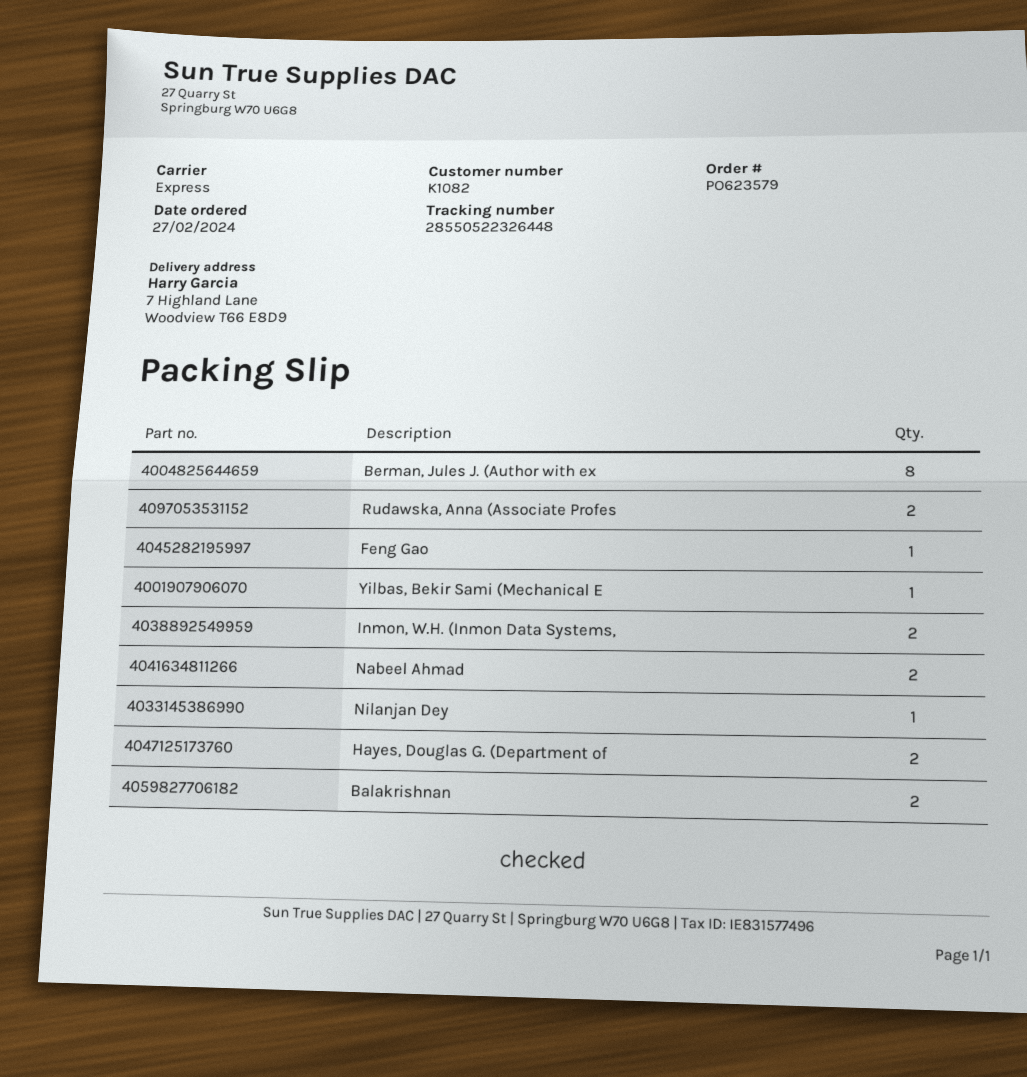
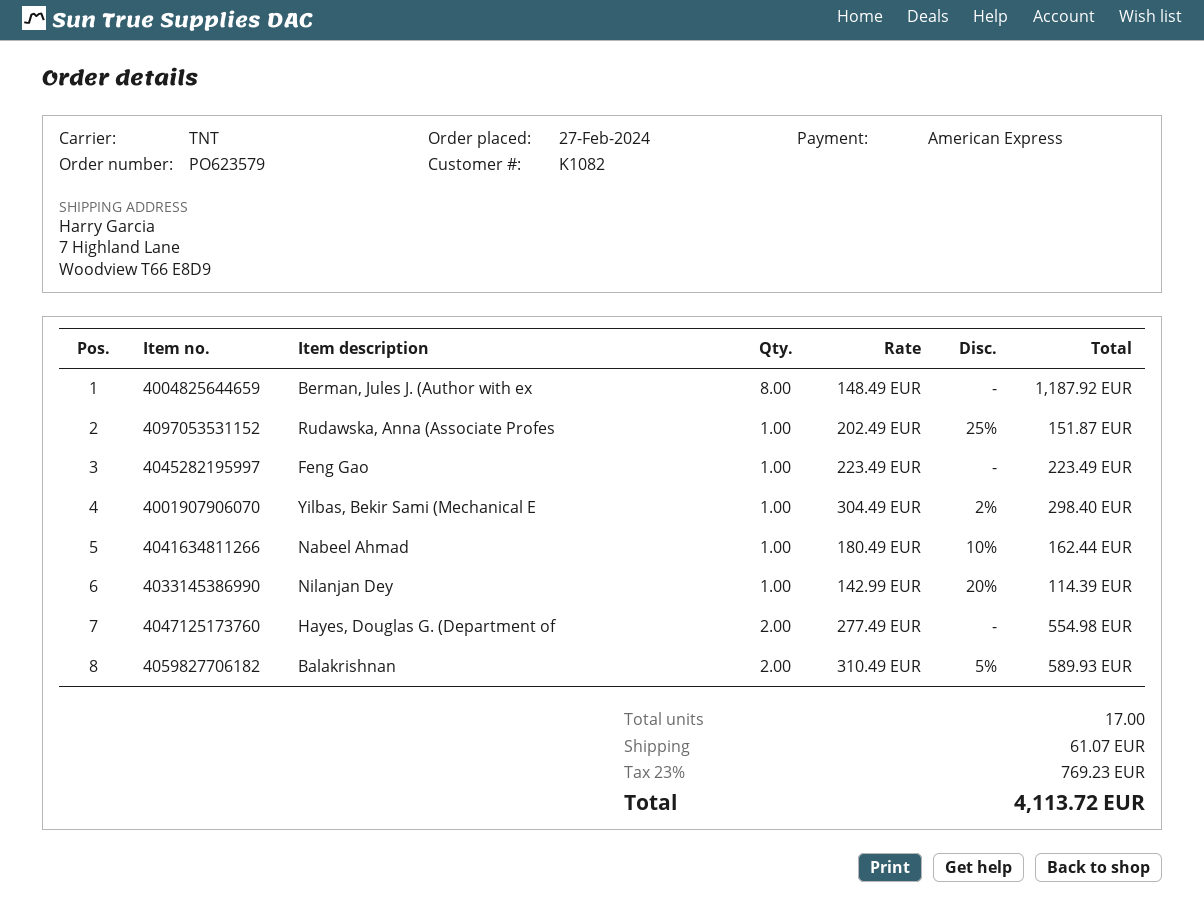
shipping method: express -> TNT
Rudawska, Anna (Associate Profes: 2 -> 1
Inmon, W.H. (Inmon Data Systems,: 2 -> none
Nabeel Ahmad: 2 -> 1

